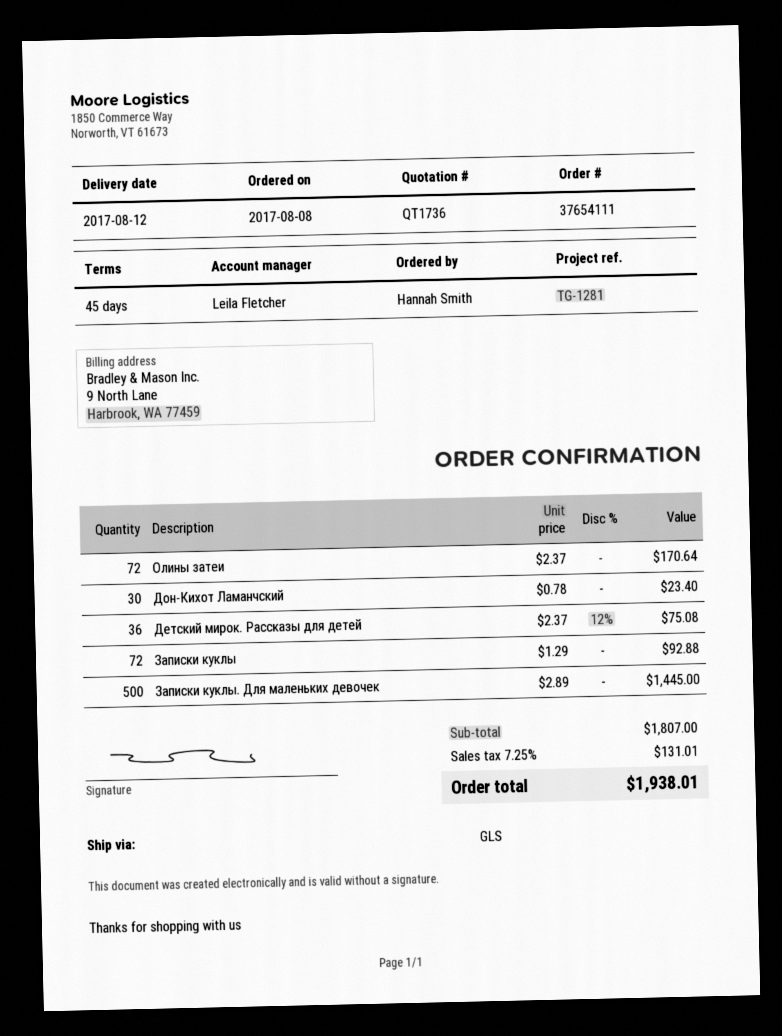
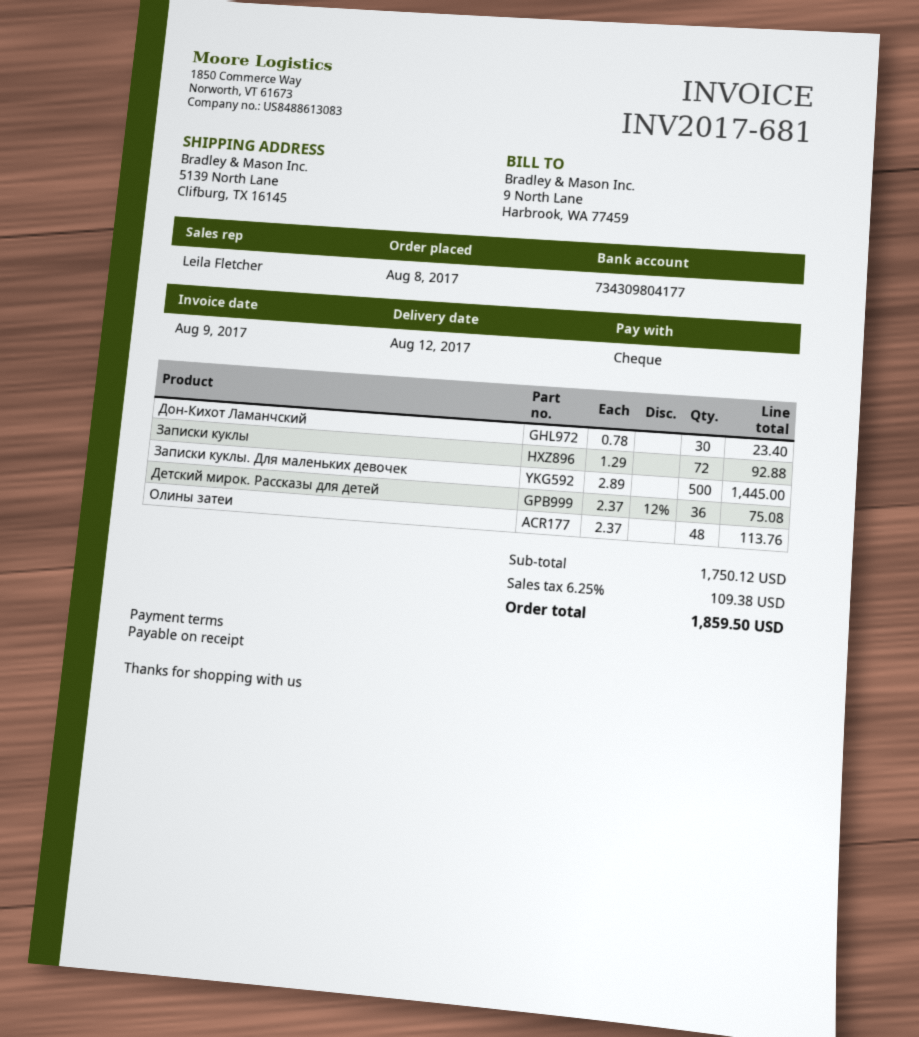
payment terms: 45 days -> on receipt
Олины затеи: 72 x 2.37 = 170.64 -> 48 x 2.37 = 113.76
subtotal: 1807.00 -> 1750.12
tax: 7.25% = 131.01 -> 6.25% = 109.38
total: 1938.01 -> 1859.50

